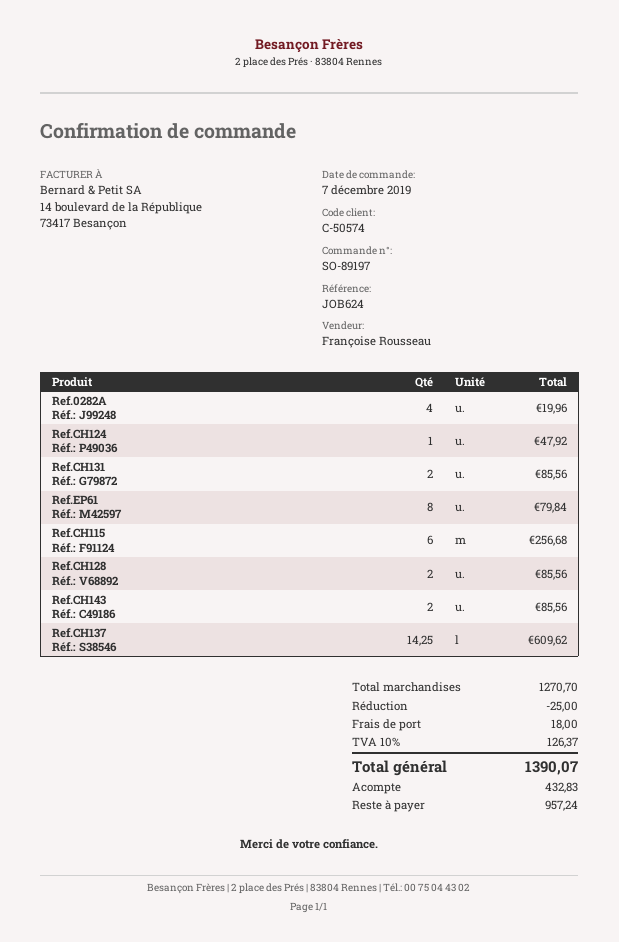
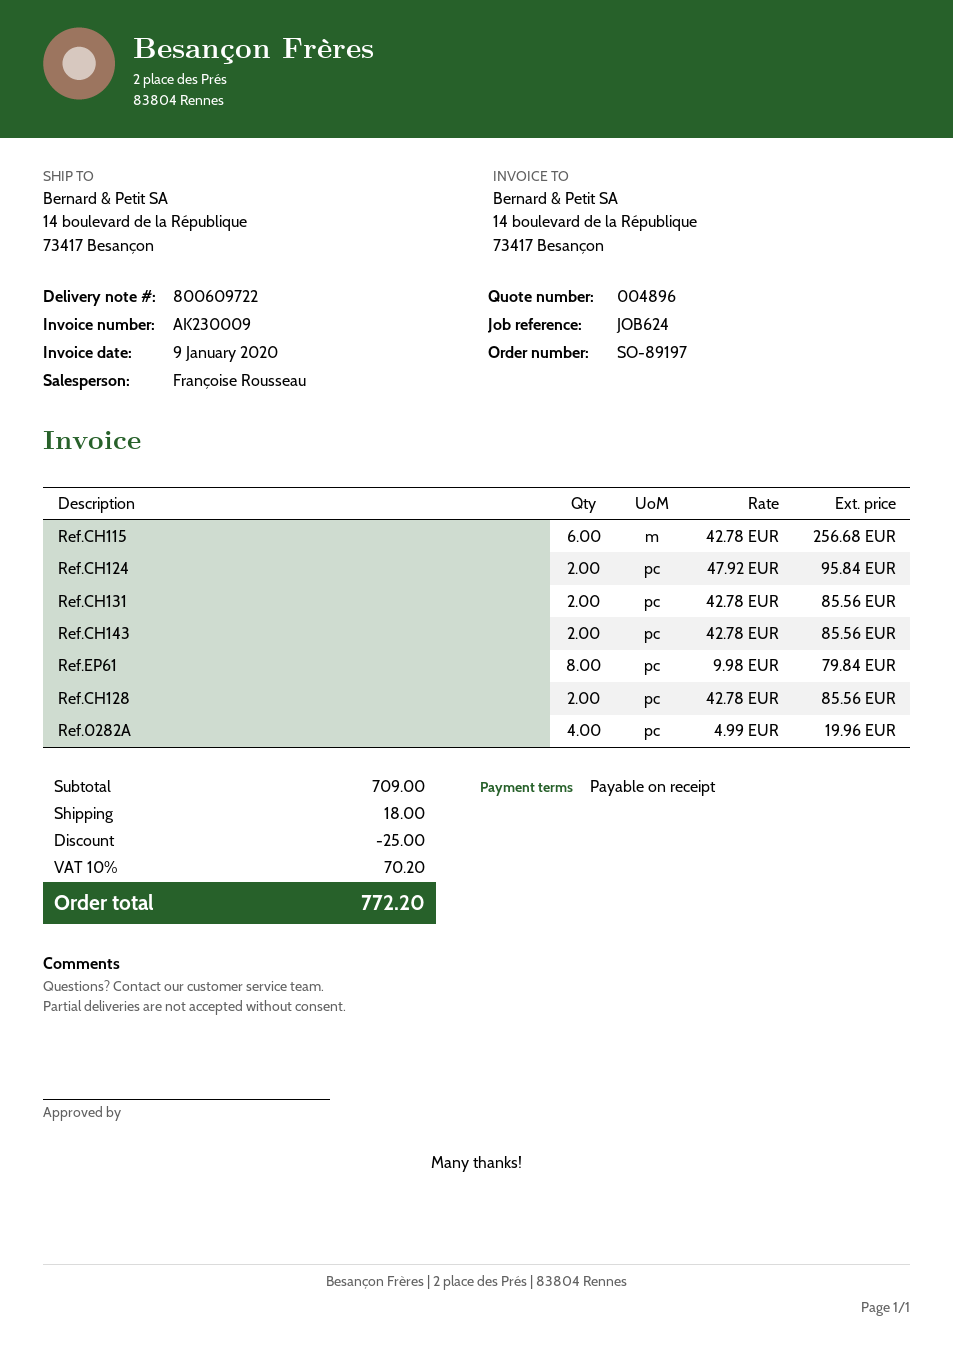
Ref.CH124: 1 for 47.92 -> 2 for 95.84
Ref.CH137: 14.25 for 609.62 -> none
subtotal: 1270.70 -> 709.00
tax: 10% = 126.37 -> 10% = 70.20
total: 1390.07 -> 772.20

